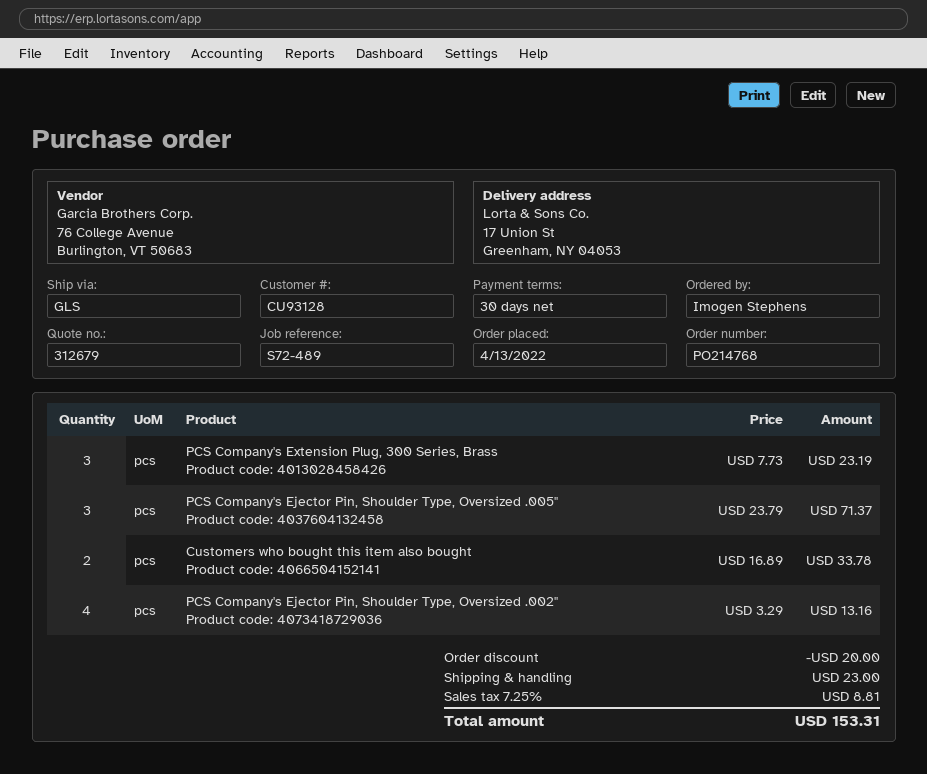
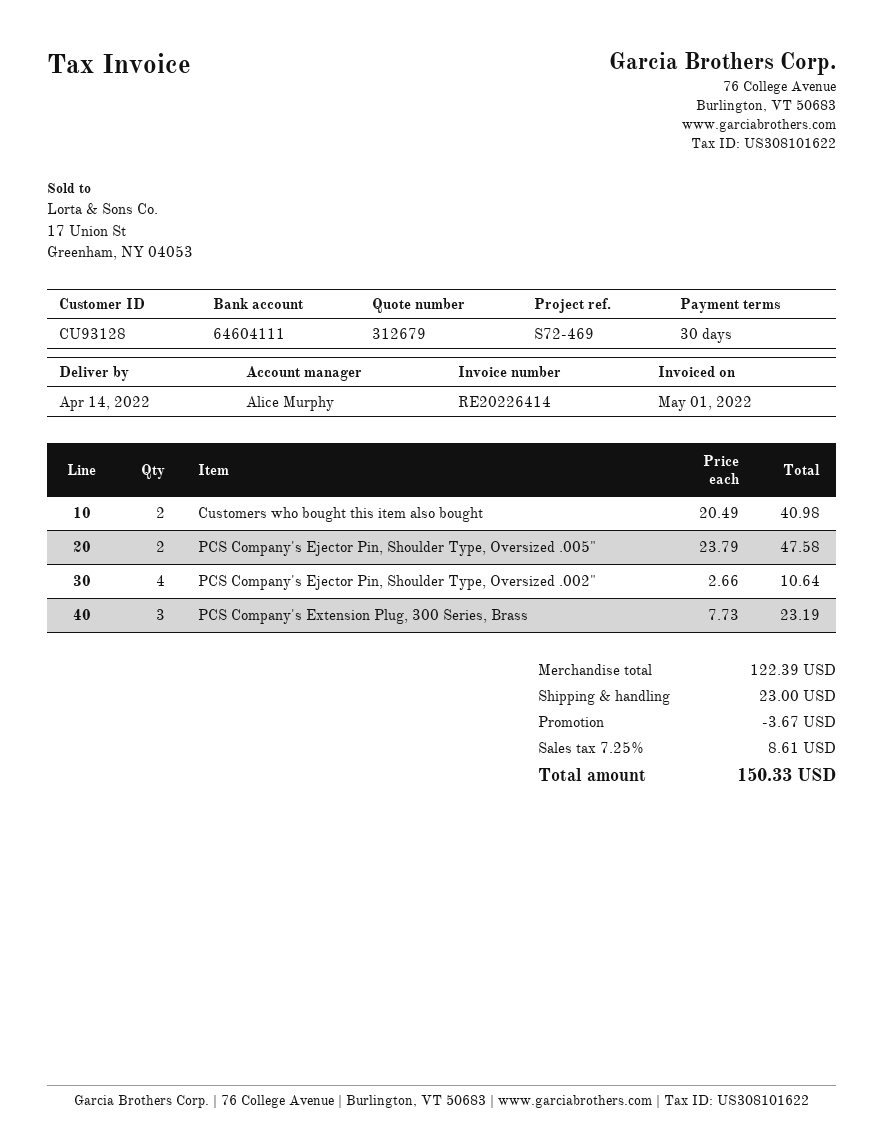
reference: S72-489 -> S72-469
PCS Company's Ejector Pin, Shoulder Type, Oversized .005": 3 x 23.79 = 71.37 -> 2 x 23.79 = 47.58
Customers who bought this item also bought: 2 x 16.89 = 33.78 -> 2 x 20.49 = 40.98
PCS Company's Ejector Pin, Shoulder Type, Oversized .002": 4 x 3.29 = 13.16 -> 4 x 2.66 = 10.64
discount: 20.00 -> 3.67
tax: 7.25% = 8.81 -> 7.25% = 8.61
total: 153.31 -> 150.33

